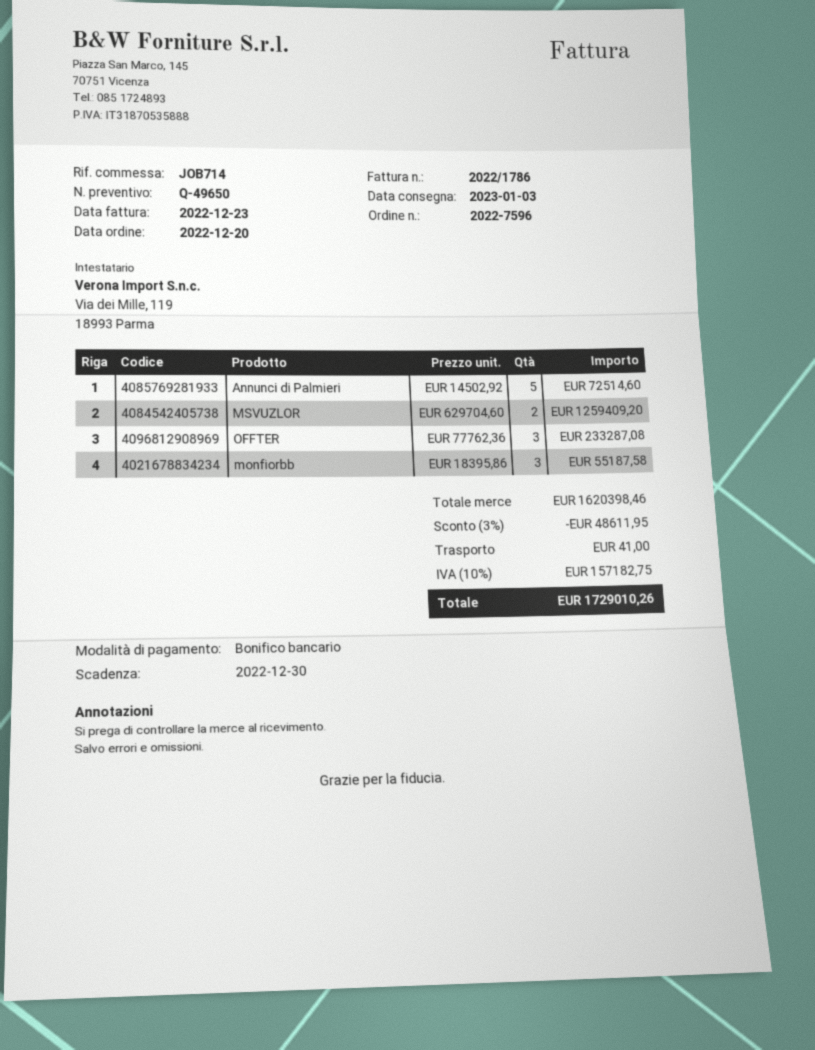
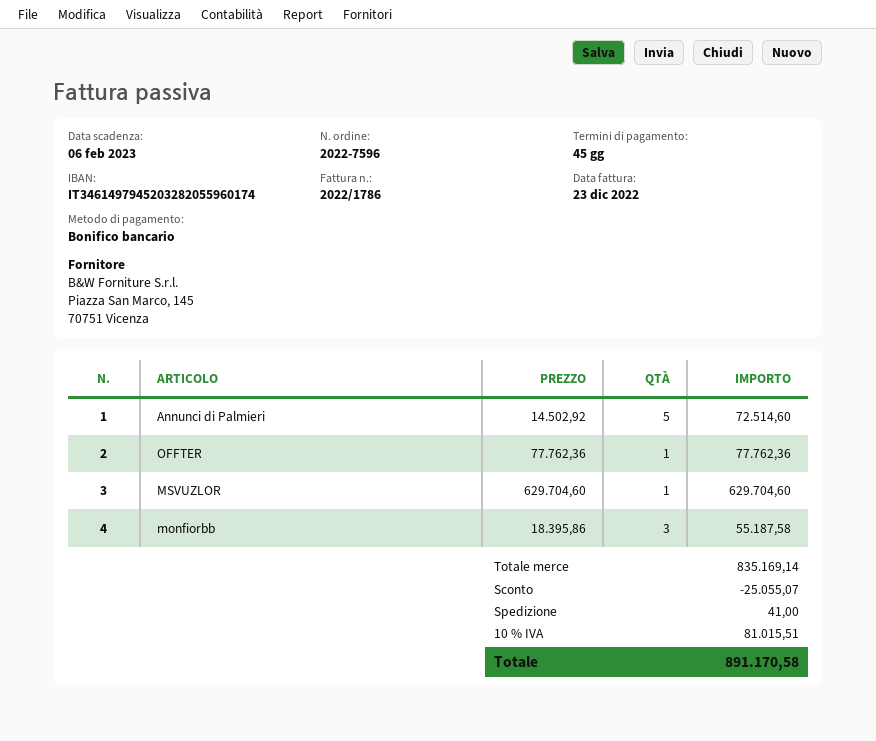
due date: 2022-12-30 -> 2023-02-06
MSVUZLOR: 2 x 629704.60 = 1259409.20 -> 1 x 629704.60 = 629704.60
OFFTER: 3 x 77762.36 = 233287.08 -> 1 x 77762.36 = 77762.36
subtotal: 1620398.46 -> 835169.14
discount: 48611.95 -> 25055.07
tax: 10% = 157182.75 -> 10% = 81015.51
total: 1729010.26 -> 891170.58

